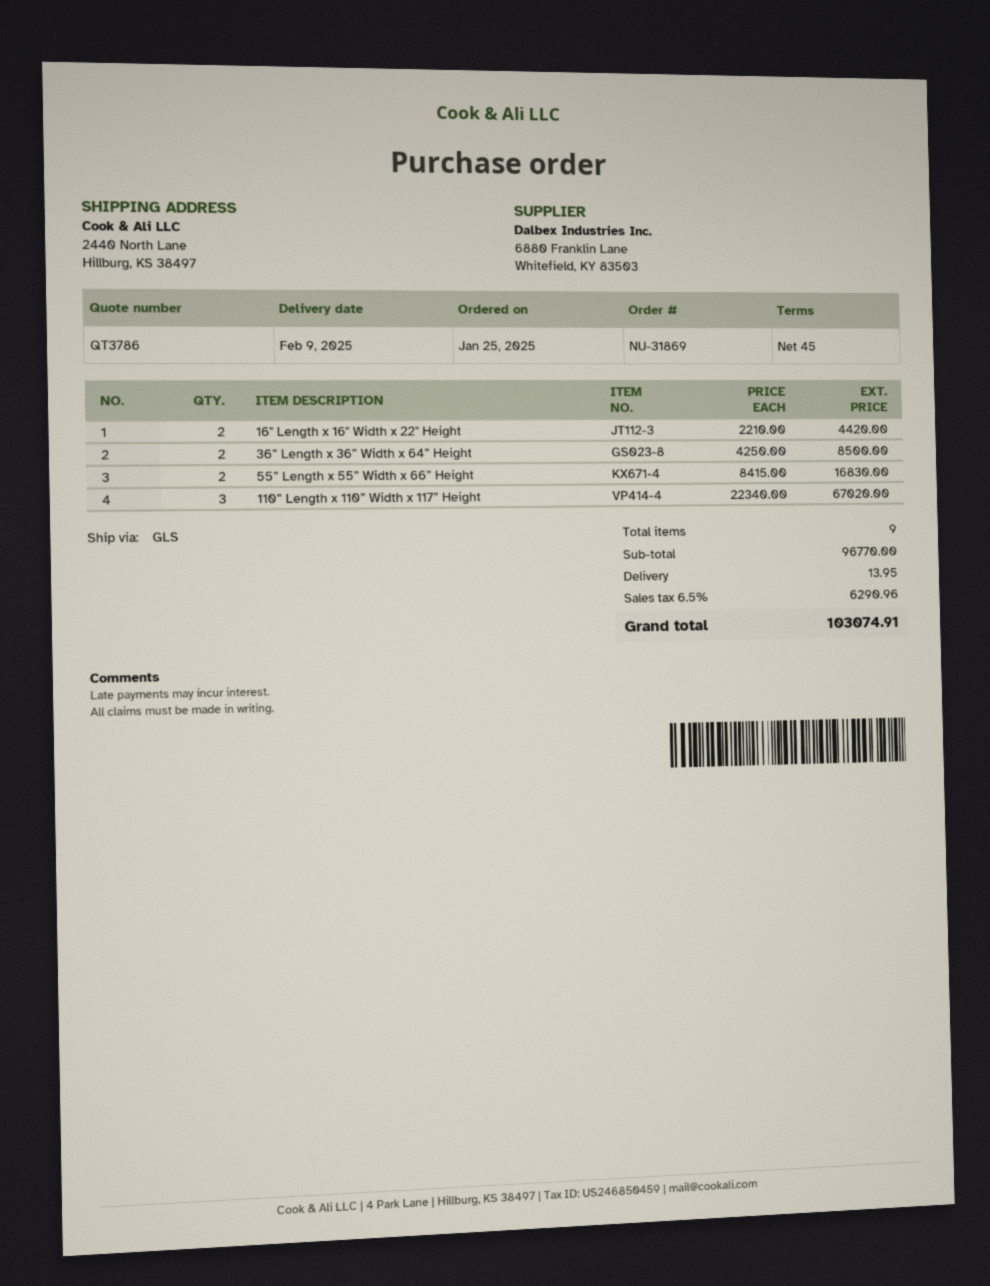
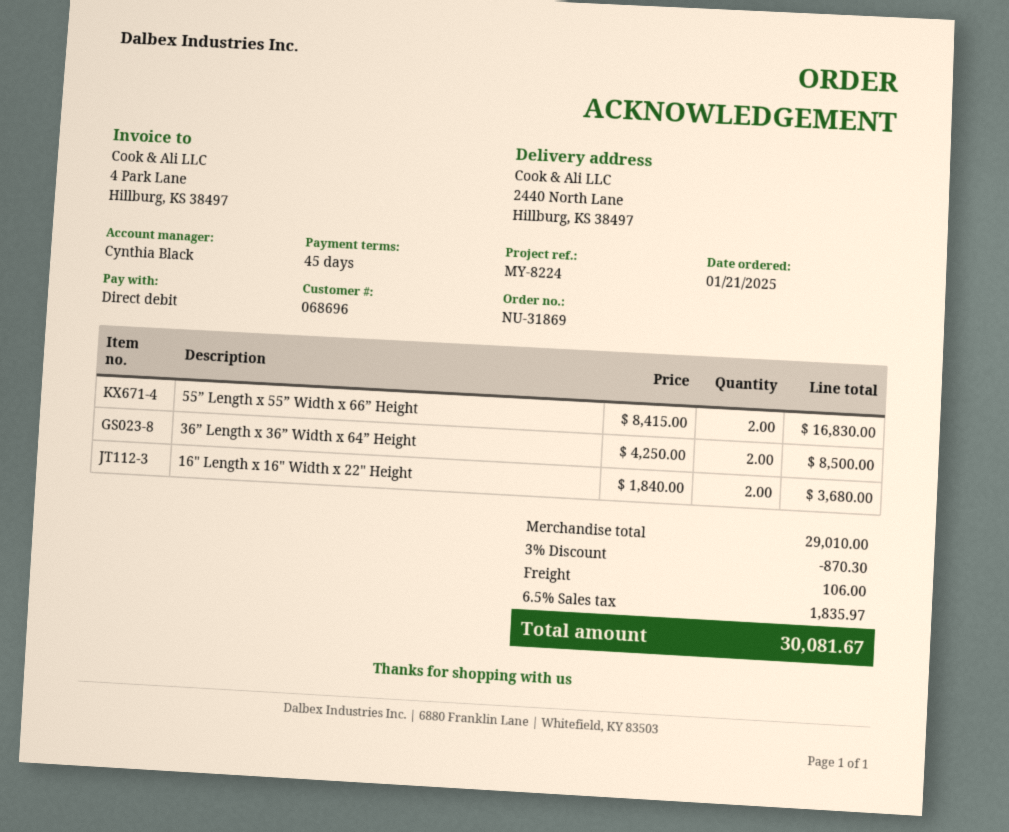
order date: 2025-01-25 -> 2025-01-21
16" Length x 16" Width x 22" Height: 2 x 2210.00 = 4420.00 -> 2 x 1840.00 = 3680.00
110” Length x 110” Width x 117” Height: 3 x 22340.00 = 67020.00 -> none
subtotal: 96770.00 -> 29010.00
discount: none -> 3% = 870.30
shipping: 13.95 -> 106.00
tax: 6.5% = 6290.96 -> 6.5% = 1835.97
total: 103074.91 -> 30081.67

